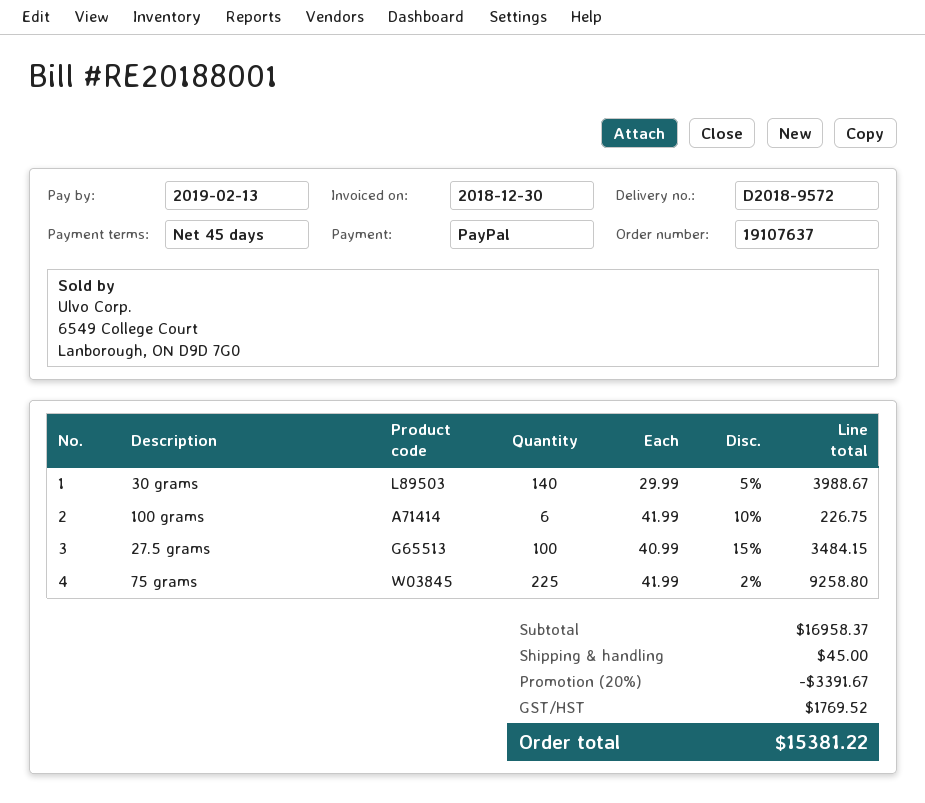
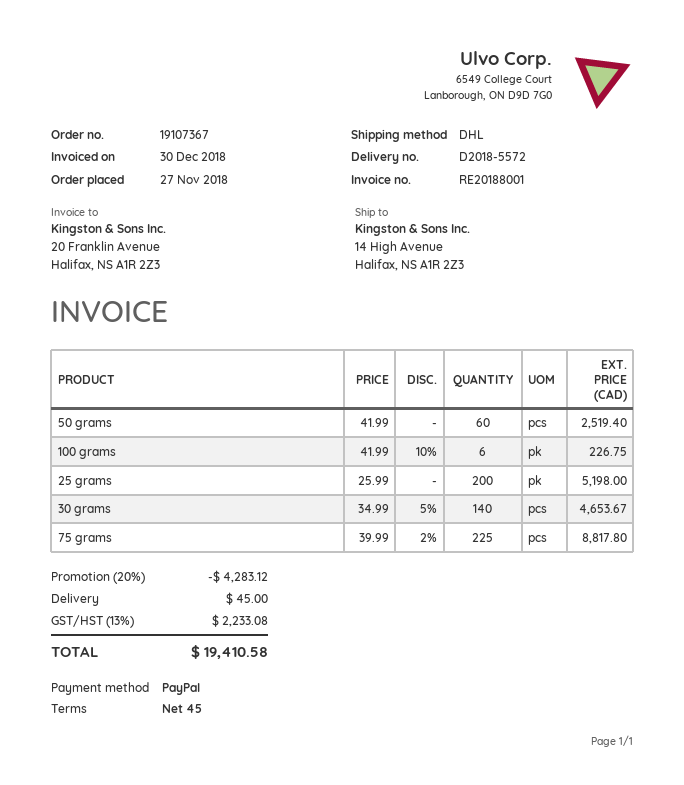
order number: 19107637 -> 19107367
delivery note number: D2018-9572 -> D2018-5572
30 grams: 140 x 29.99 - 5% = 3988.67 -> 140 x 34.99 - 5% = 4653.67
27.5 grams: 100 x 40.99 - 15% = 3484.15 -> none
75 grams: 225 x 41.99 - 2% = 9258.80 -> 225 x 39.99 - 2% = 8817.80
50 grams: none -> 60 x 41.99 = 2519.40
25 grams: none -> 200 x 25.99 = 5198.00
discount: 20% = 3391.67 -> 20% = 4283.12
tax: 1769.52 -> 2233.08
total: 15381.22 -> 19410.58

